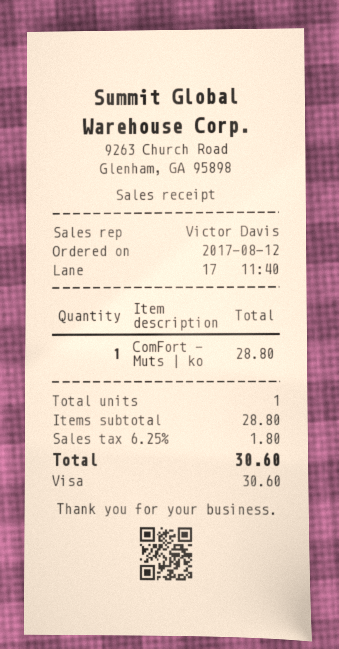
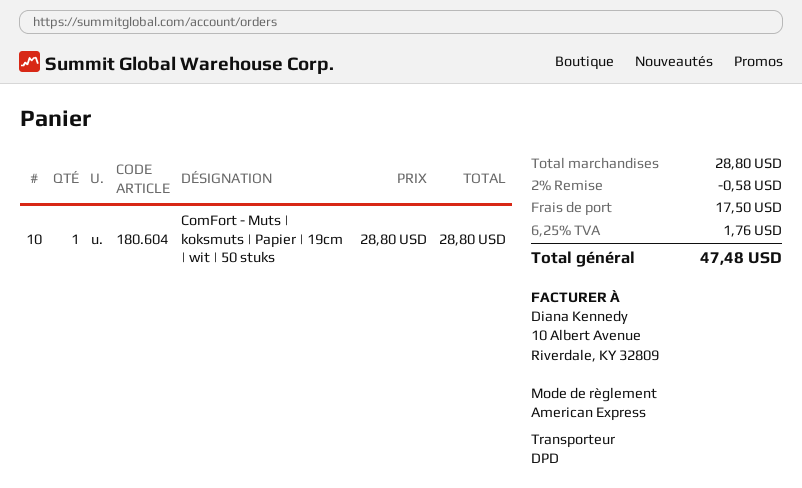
payment method: Visa -> American Express
discount: none -> 2% = 0.58
shipping: none -> 17.50
tax: 6.25% = 1.80 -> 6.25% = 1.76
total: 30.60 -> 47.48

